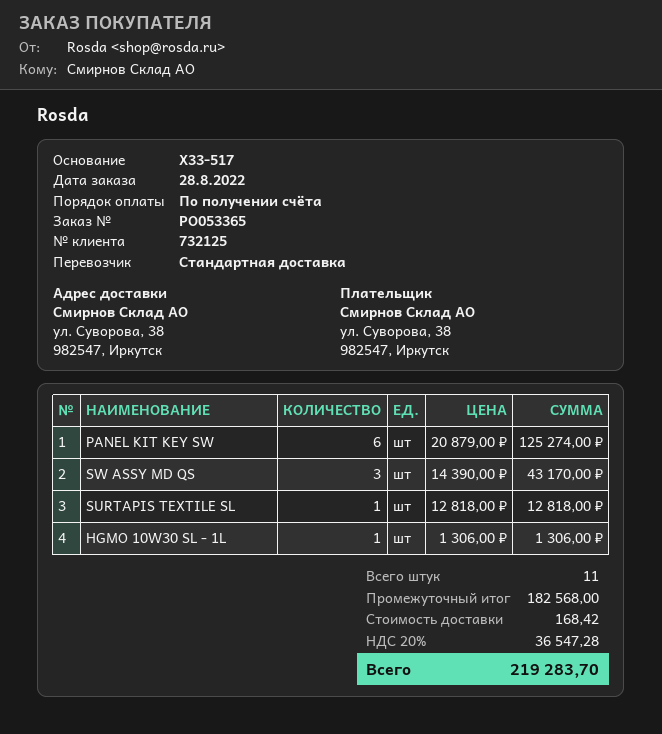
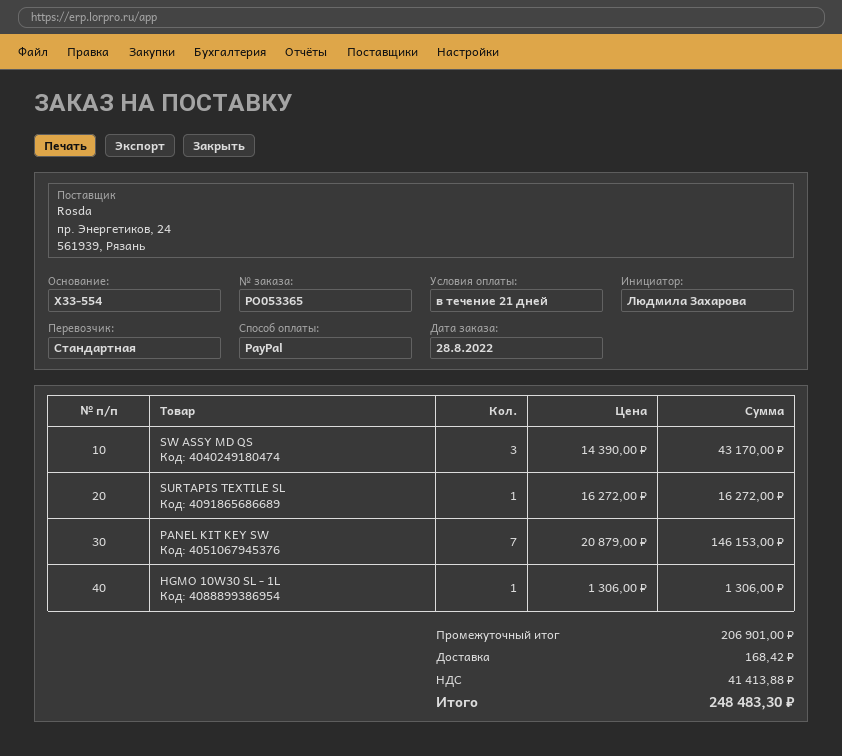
payment terms: on receipt -> 21 days
reference: X33-517 -> X33-554
PANEL KIT KEY SW: 6 x 20879.00 = 125274.00 -> 7 x 20879.00 = 146153.00
SURTAPIS TEXTILE SL: 1 x 12818.00 = 12818.00 -> 1 x 16272.00 = 16272.00
subtotal: 182568.00 -> 206901.00
tax: 36547.28 -> 41413.88
total: 219283.70 -> 248483.30

